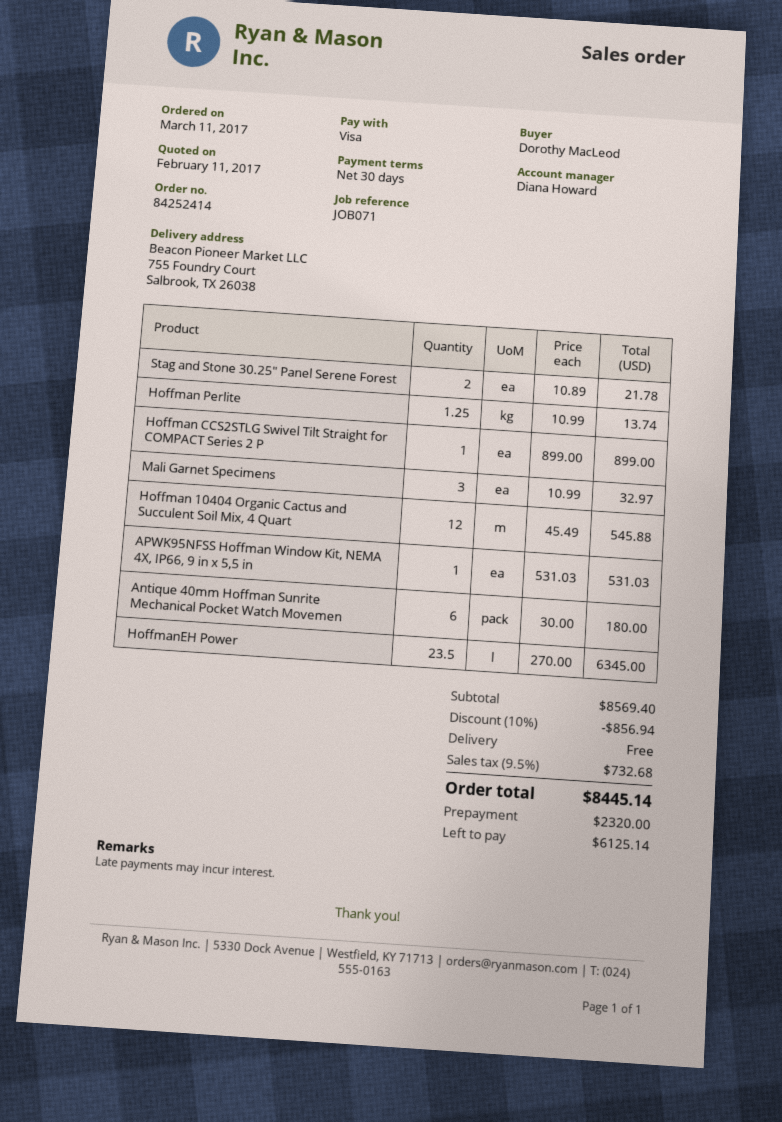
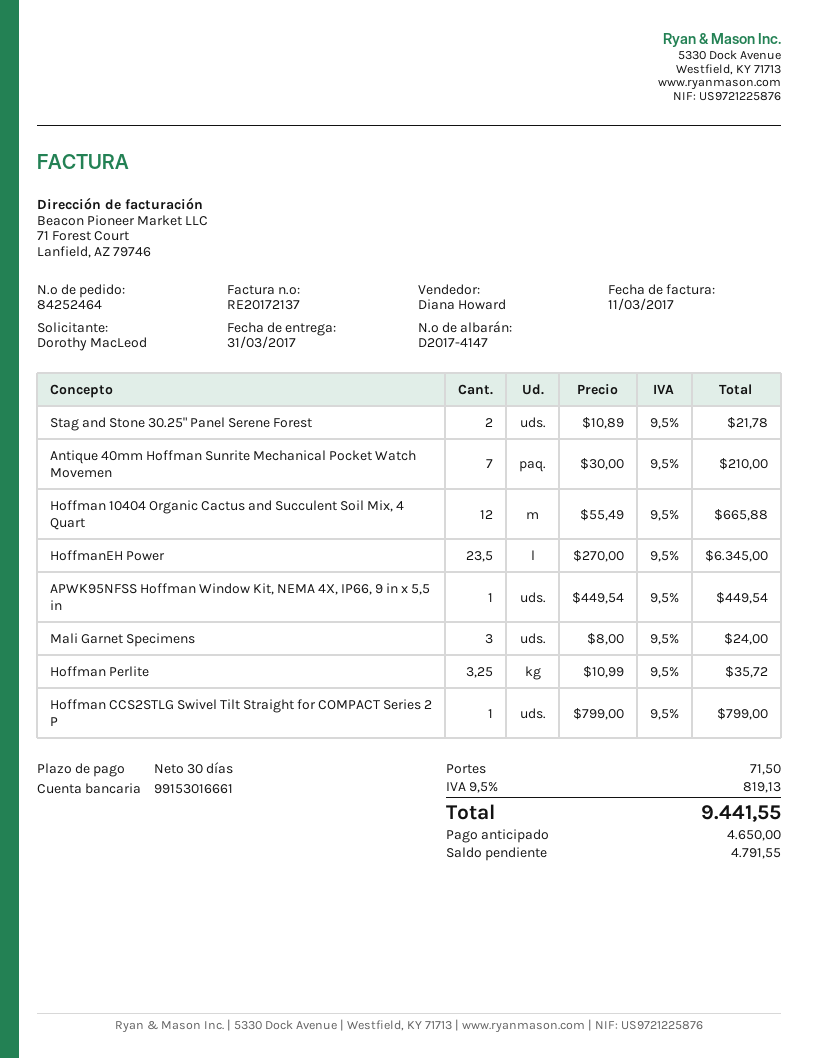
order number: 84252414 -> 84252464
Hoffman Perlite: 1.25 x 10.99 = 13.74 -> 3.25 x 10.99 = 35.72
Hoffman CCS2STLG Swivel Tilt Straight for COMPACT Series 2 P: 1 x 899.00 = 899.00 -> 1 x 799.00 = 799.00
Mali Garnet Specimens: 3 x 10.99 = 32.97 -> 3 x 8.00 = 24.00
Hoffman 10404 Organic Cactus and Succulent Soil Mix, 4 Quart: 12 x 45.49 = 545.88 -> 12 x 55.49 = 665.88
APWK95NFSS Hoffman Window Kit, NEMA 4X, IP66, 9 in x 5,5 in: 1 x 531.03 = 531.03 -> 1 x 449.54 = 449.54
Antique 40mm Hoffman Sunrite Mechanical Pocket Watch Movemen: 6 x 30.00 = 180.00 -> 7 x 30.00 = 210.00
discount: 10% = 856.94 -> none
shipping: 0.00 -> 71.50
tax: 9.5% = 732.68 -> 9.5% = 819.13
total: 8445.14 -> 9441.55
deposit: 2320.00 -> 4650.00
balance: 6125.14 -> 4791.55

